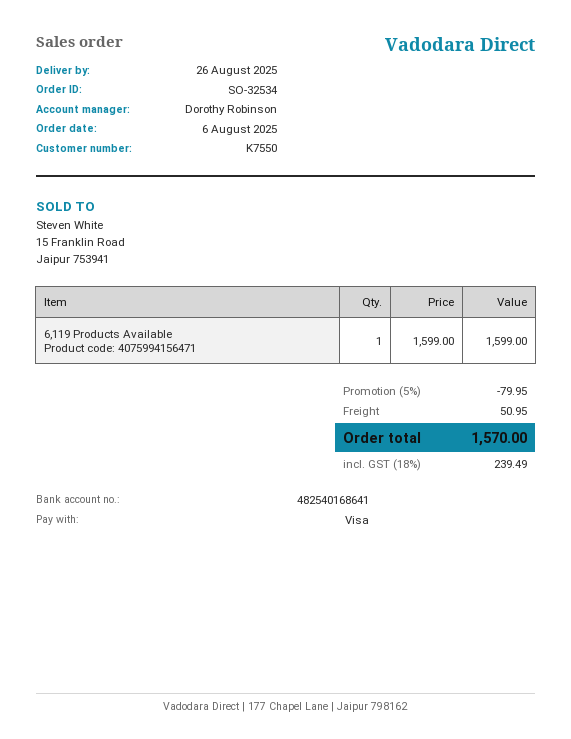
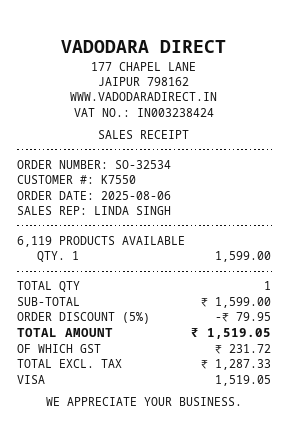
sales rep: Dorothy Robinson -> LINDA SINGH
shipping: 50.95 -> none
tax: 239.49 -> 231.72
total: 1570.00 -> 1519.05

